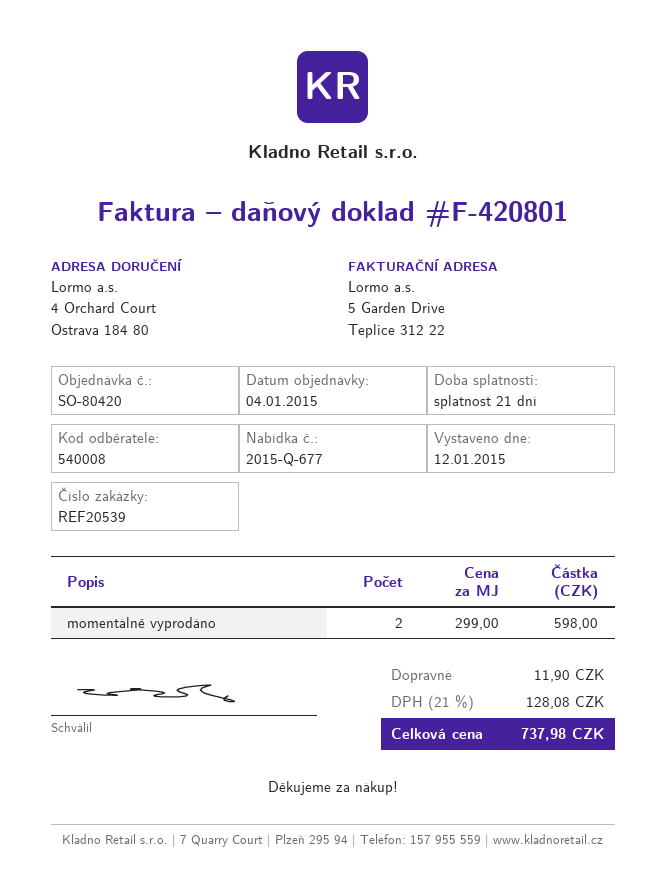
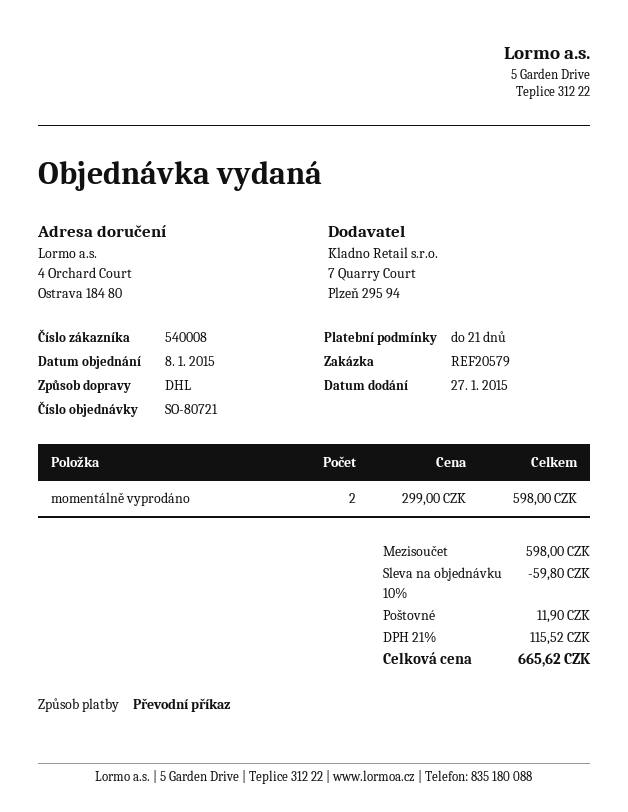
order number: SO-80420 -> SO-80721
order date: 2015-01-04 -> 2015-01-08
reference: REF20539 -> REF20579
discount: none -> 10% = 59.80
tax: 21% = 128.08 -> 21% = 115.52
total: 737.98 -> 665.62

